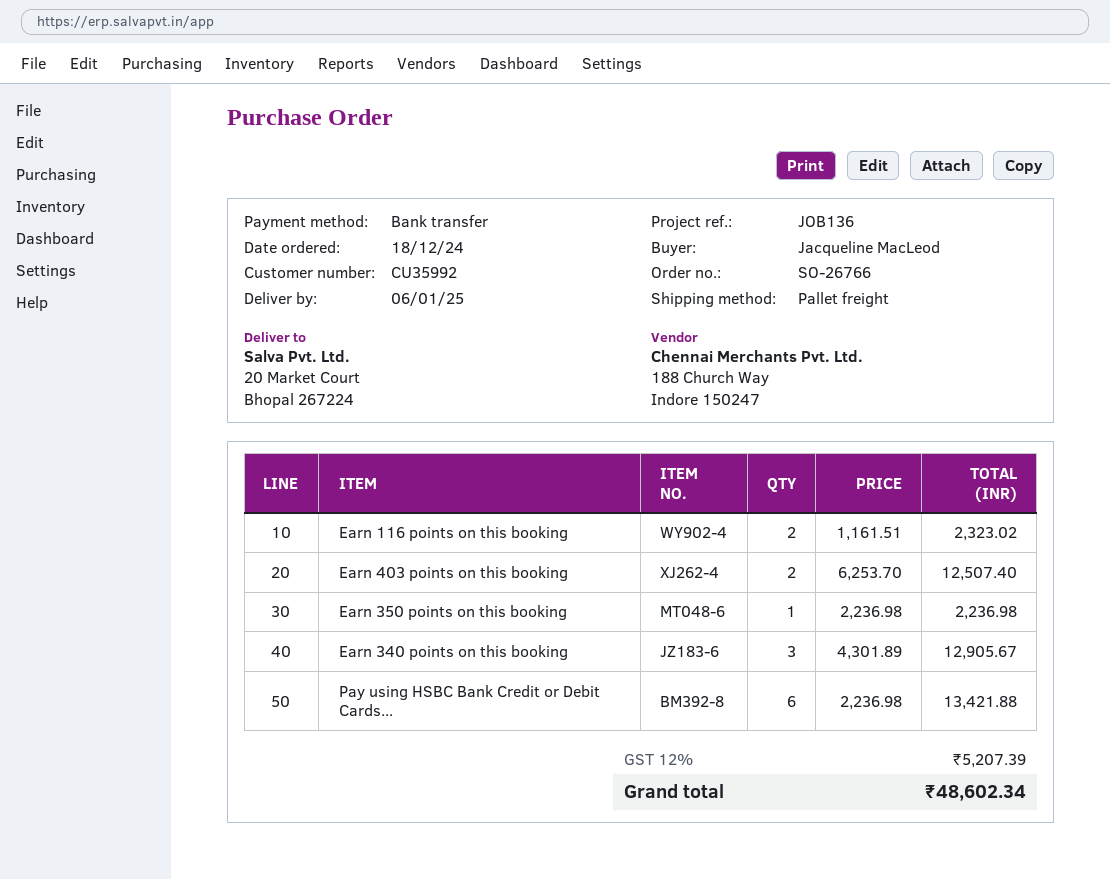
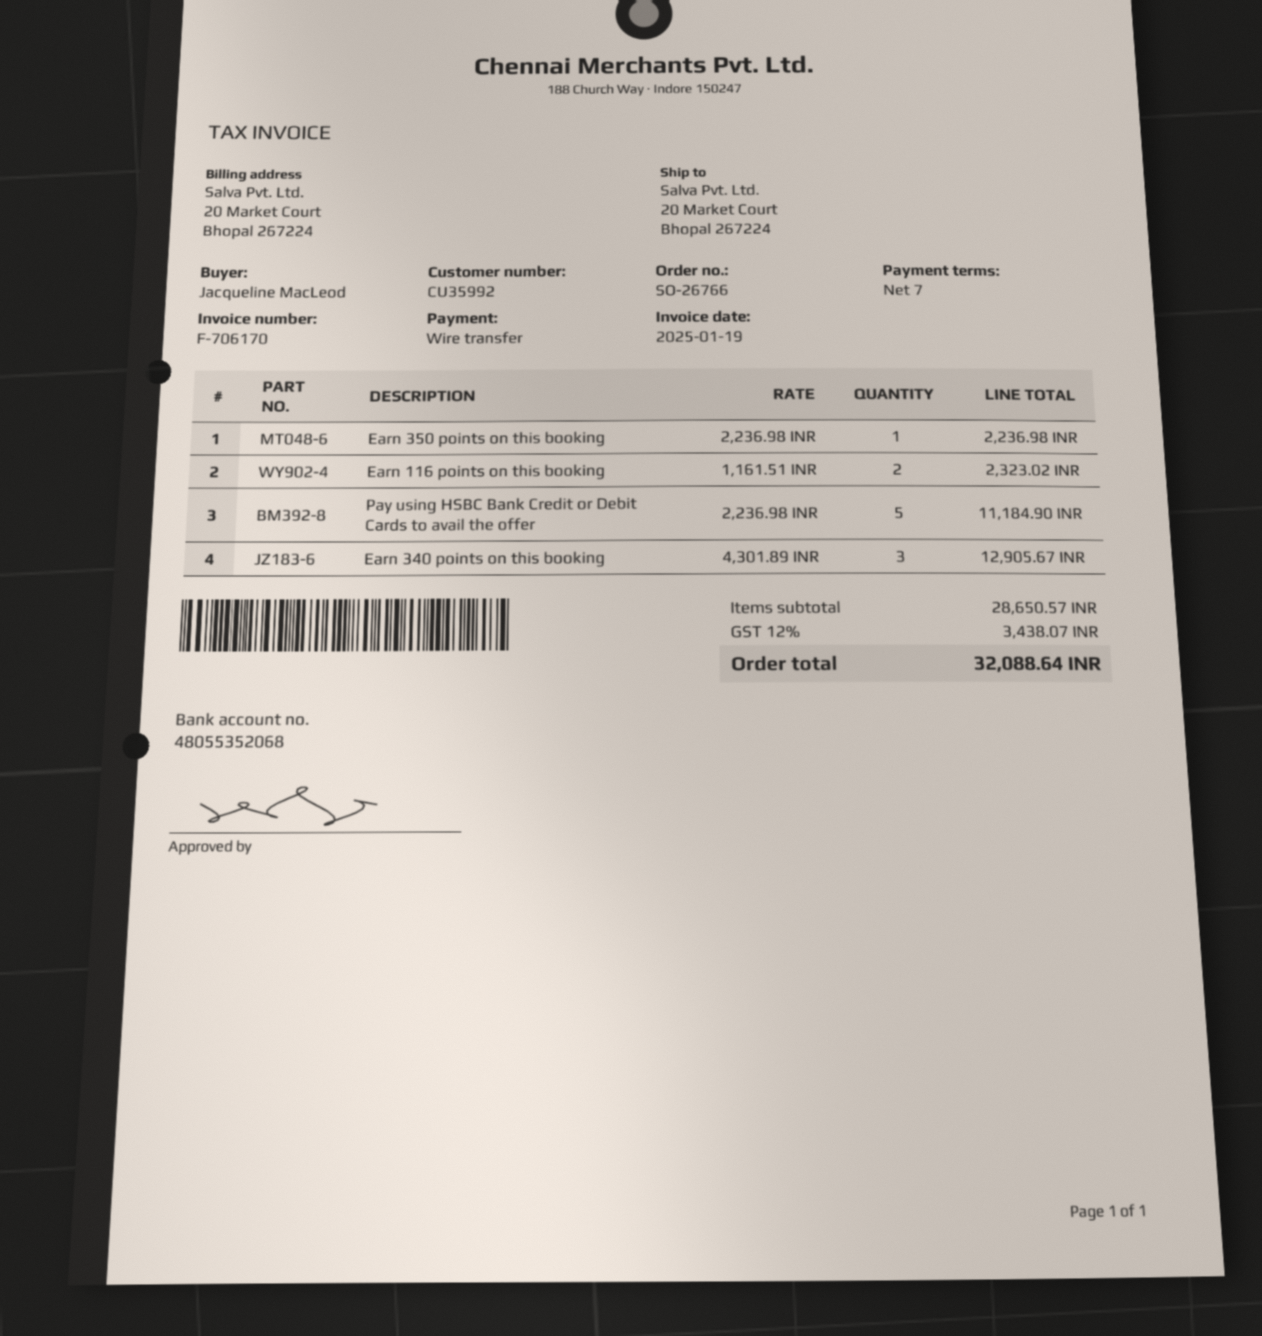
Earn 403 points on this booking: 2 x 6253.70 = 12507.40 -> none
Pay using HSBC Bank Credit or Debit Cards...: 6 x 2236.98 = 13421.88 -> 5 x 2236.98 = 11184.90
tax: 12% = 5207.39 -> 12% = 3438.07
total: 48602.34 -> 32088.64

